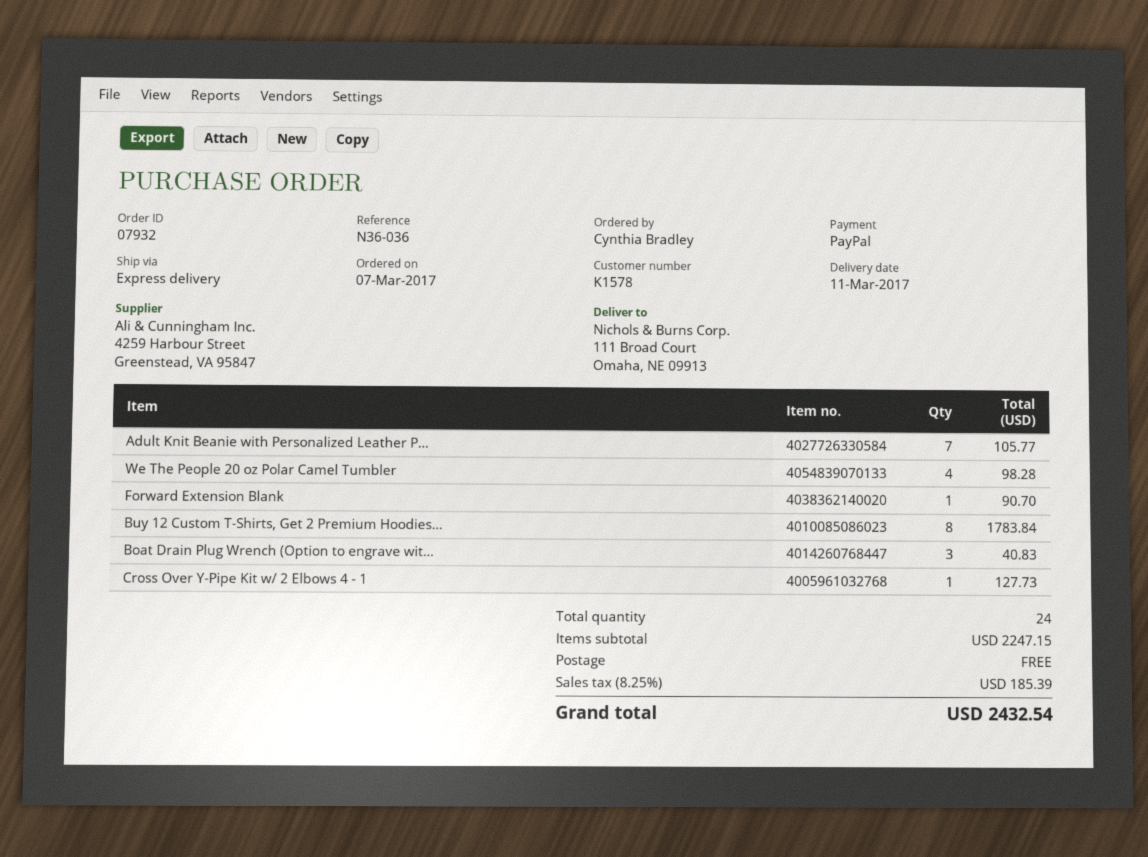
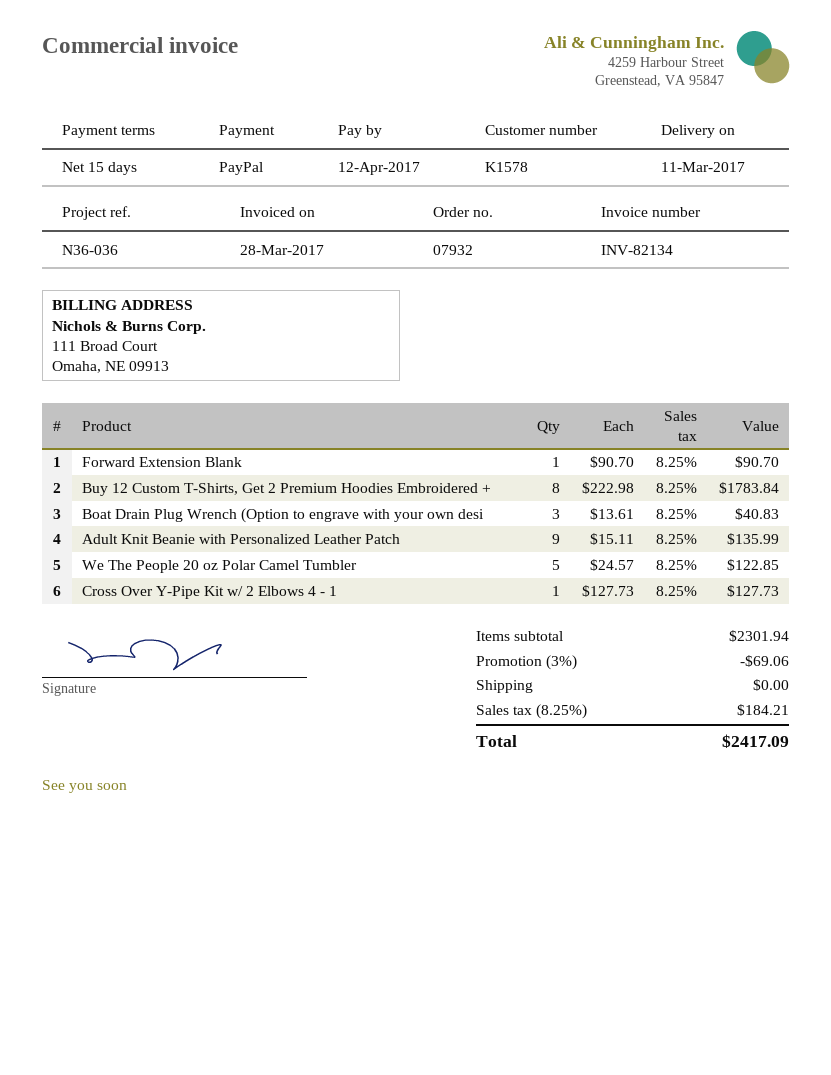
Adult Knit Beanie with Personalized Leather P...: 7 for 105.77 -> 9 for 135.99
We The People 20 oz Polar Camel Tumbler: 4 for 98.28 -> 5 for 122.85
subtotal: 2247.15 -> 2301.94
discount: none -> 3% = 69.06
tax: 8.25% = 185.39 -> 8.25% = 184.21
total: 2432.54 -> 2417.09

